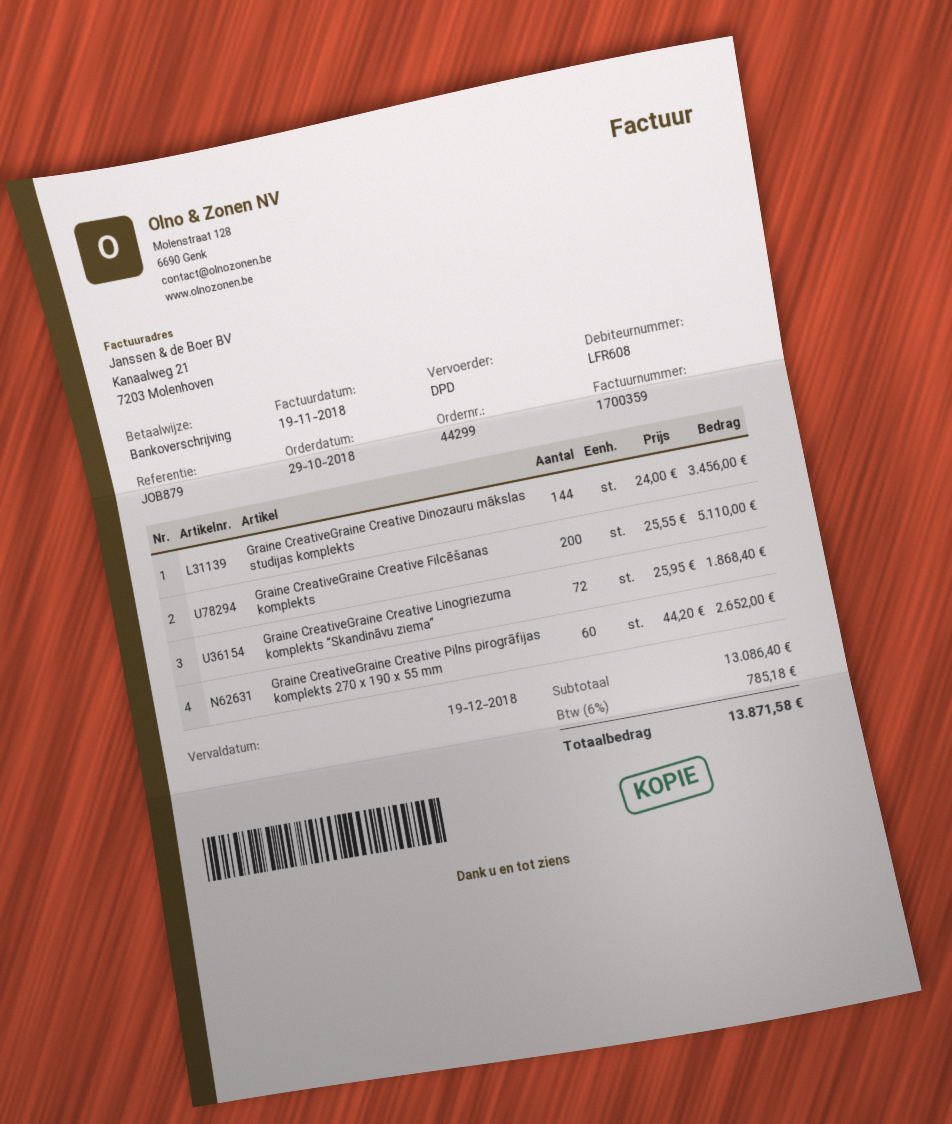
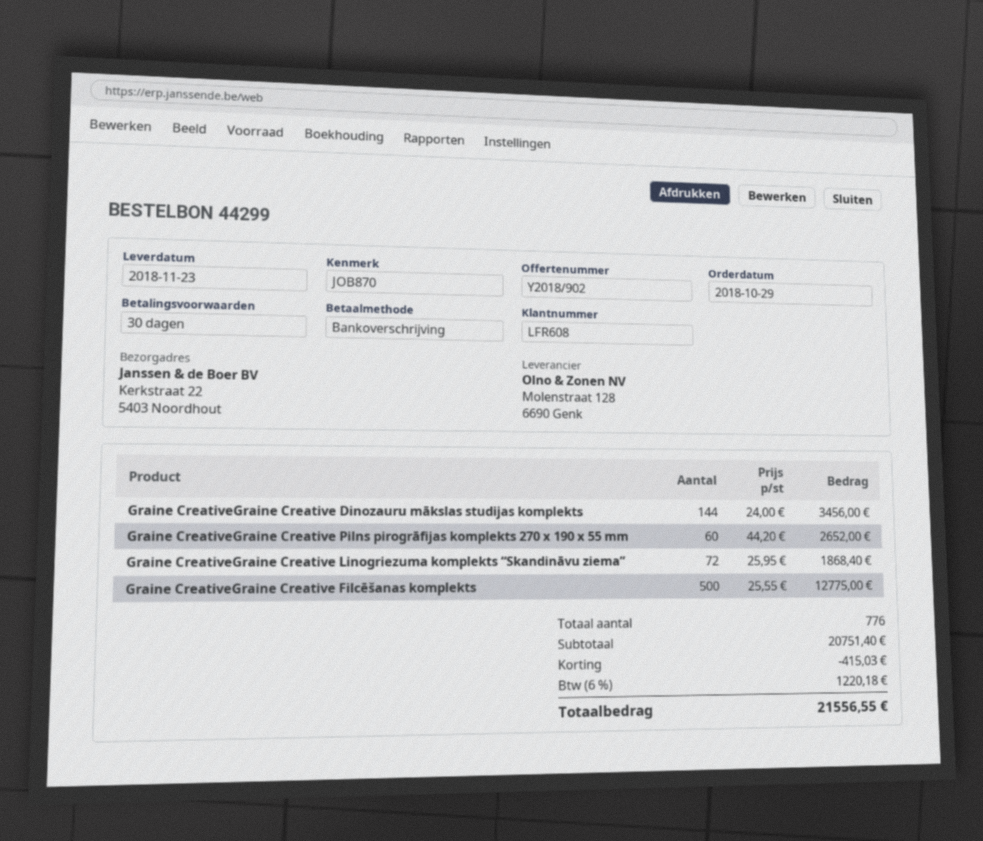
reference: JOB879 -> JOB870
Graine CreativeGraine Creative Filcēšanas komplekts: 200 x 25.55 = 5110.00 -> 500 x 25.55 = 12775.00
subtotal: 13086.40 -> 20751.40
discount: none -> 415.03
tax: 6% = 785.18 -> 6% = 1220.18
total: 13871.58 -> 21556.55

